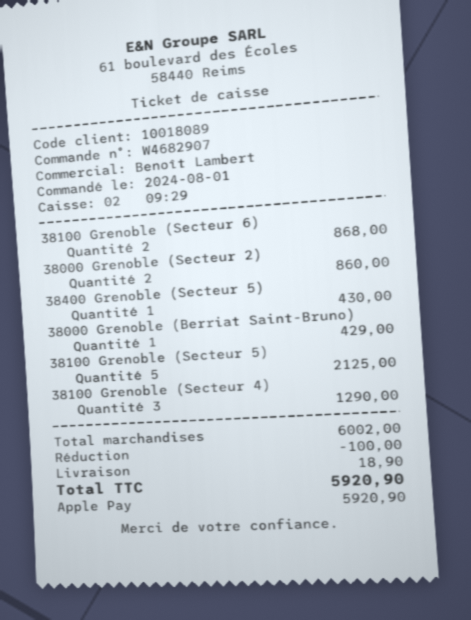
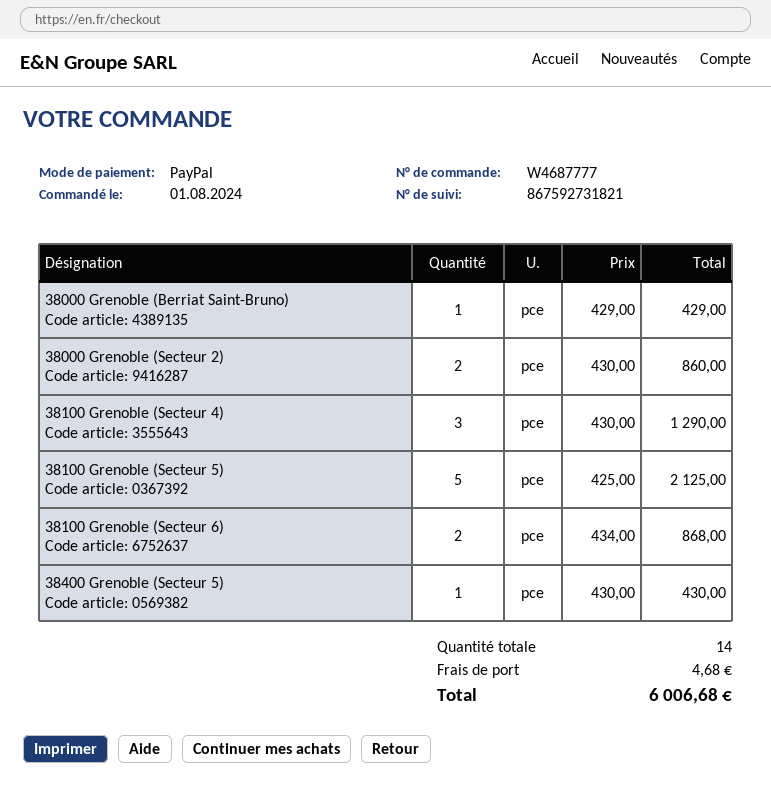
order number: W4682907 -> W4687777
payment method: Apple Pay -> PayPal
discount: 100.00 -> none
shipping: 18.90 -> 4.68
total: 5920.90 -> 6006.68

